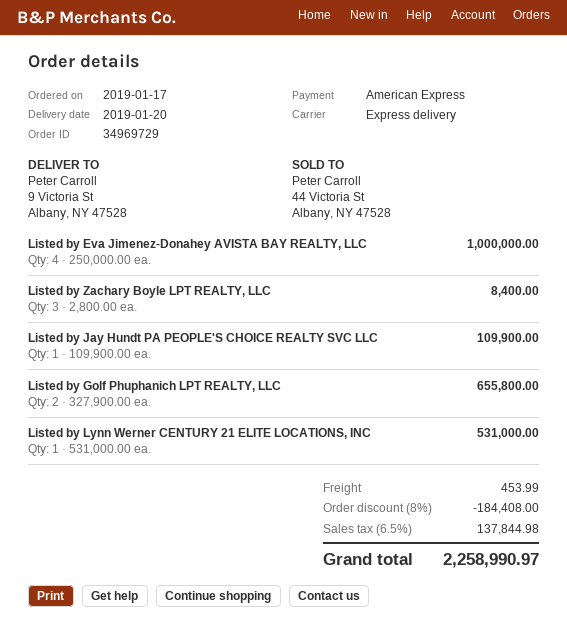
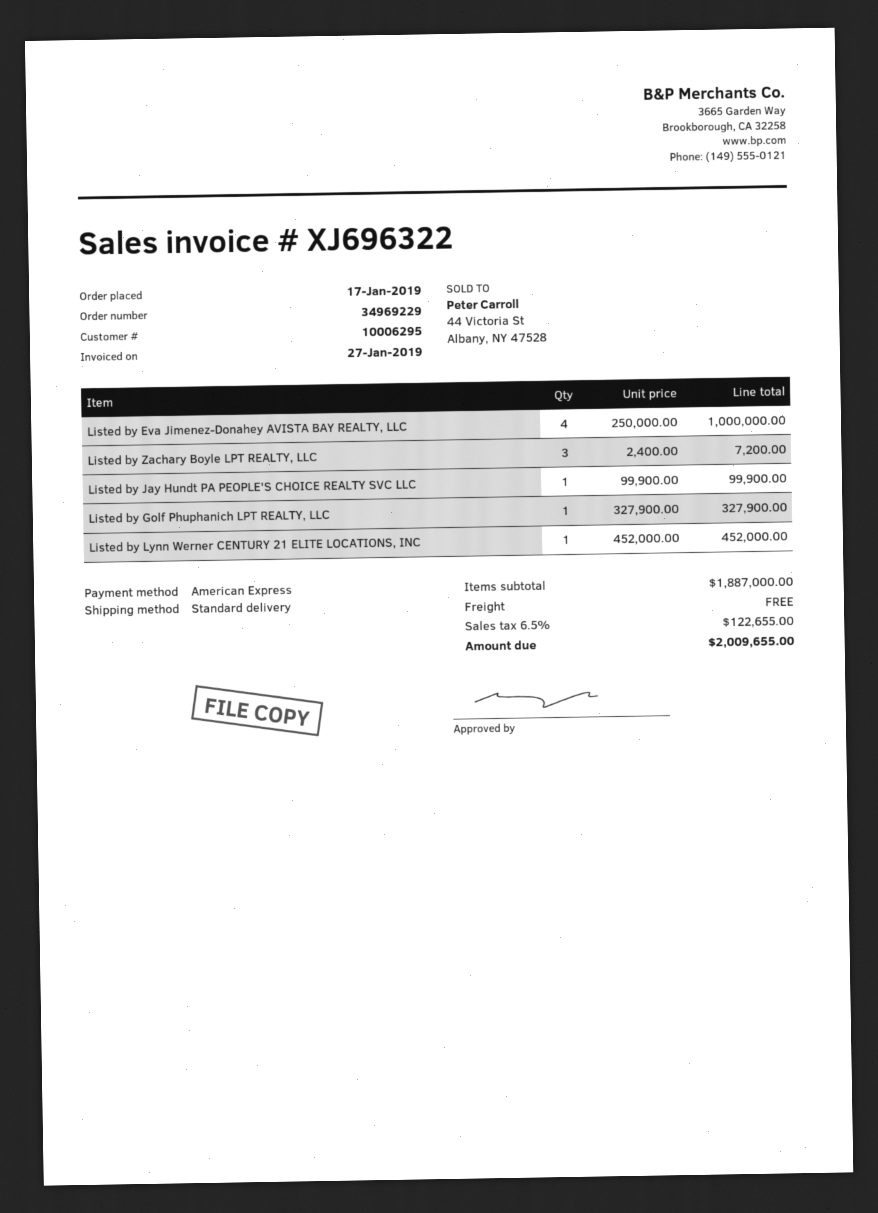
order number: 34969729 -> 34969229
shipping method: express -> standard
Listed by Zachary Boyle LPT REALTY, LLC: 3 x 2800.00 = 8400.00 -> 3 x 2400.00 = 7200.00
Listed by Jay Hundt PA PEOPLE'S CHOICE REALTY SVC LLC: 1 x 109900.00 = 109900.00 -> 1 x 99900.00 = 99900.00
Listed by Golf Phuphanich LPT REALTY, LLC: 2 x 327900.00 = 655800.00 -> 1 x 327900.00 = 327900.00
Listed by Lynn Werner CENTURY 21 ELITE LOCATIONS, INC: 1 x 531000.00 = 531000.00 -> 1 x 452000.00 = 452000.00
discount: 8% = 184408.00 -> none
shipping: 453.99 -> 0.00
tax: 6.5% = 137844.98 -> 6.5% = 122655.00
total: 2258990.97 -> 2009655.00

